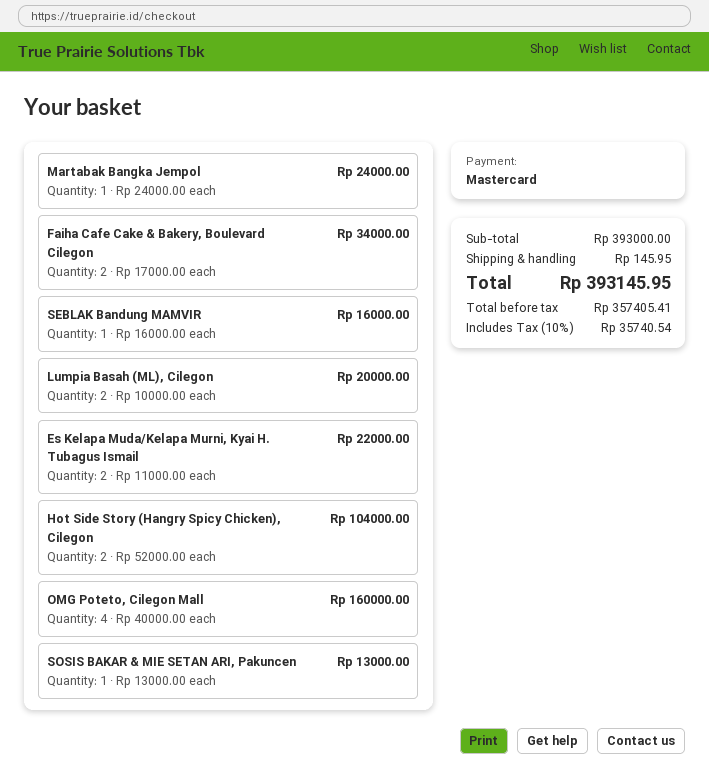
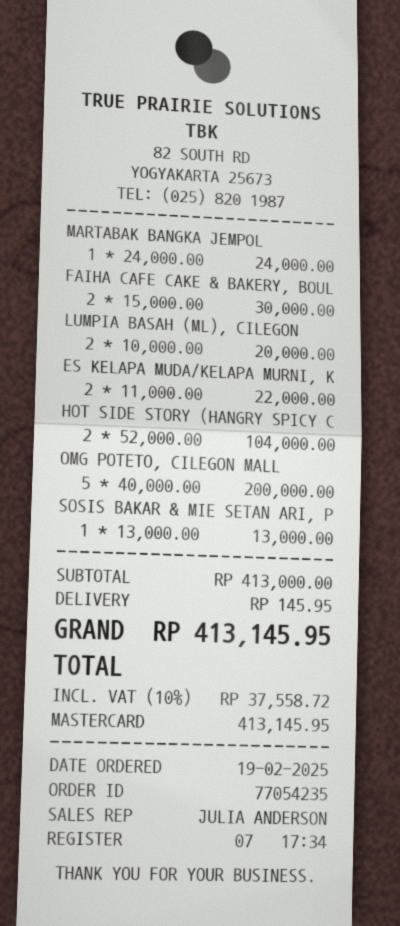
Faiha Cafe Cake & Bakery, Boulevard Cilegon: 2 x 17000.00 = 34000.00 -> 2 x 15000.00 = 30000.00
SEBLAK Bandung MAMVIR: 1 x 16000.00 = 16000.00 -> none
OMG Poteto, Cilegon Mall: 4 x 40000.00 = 160000.00 -> 5 x 40000.00 = 200000.00
subtotal: 393000.00 -> 413000.00
tax: 10% = 35740.54 -> 10% = 37558.72
total: 393145.95 -> 413145.95

